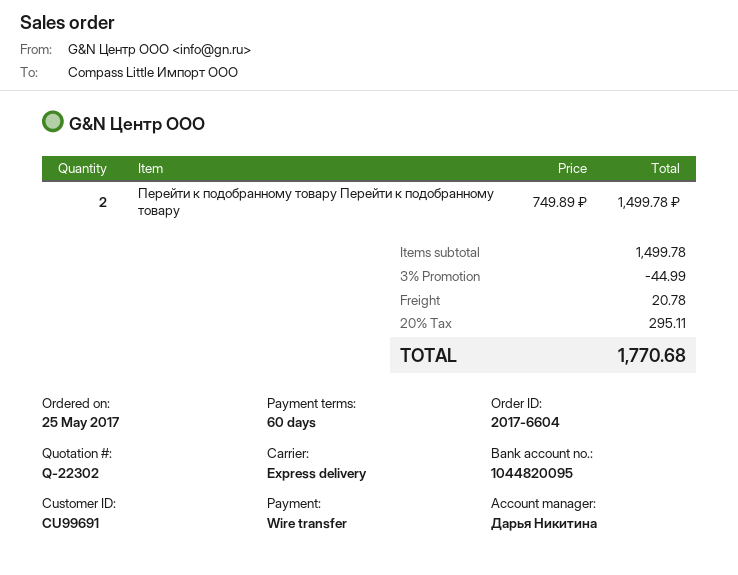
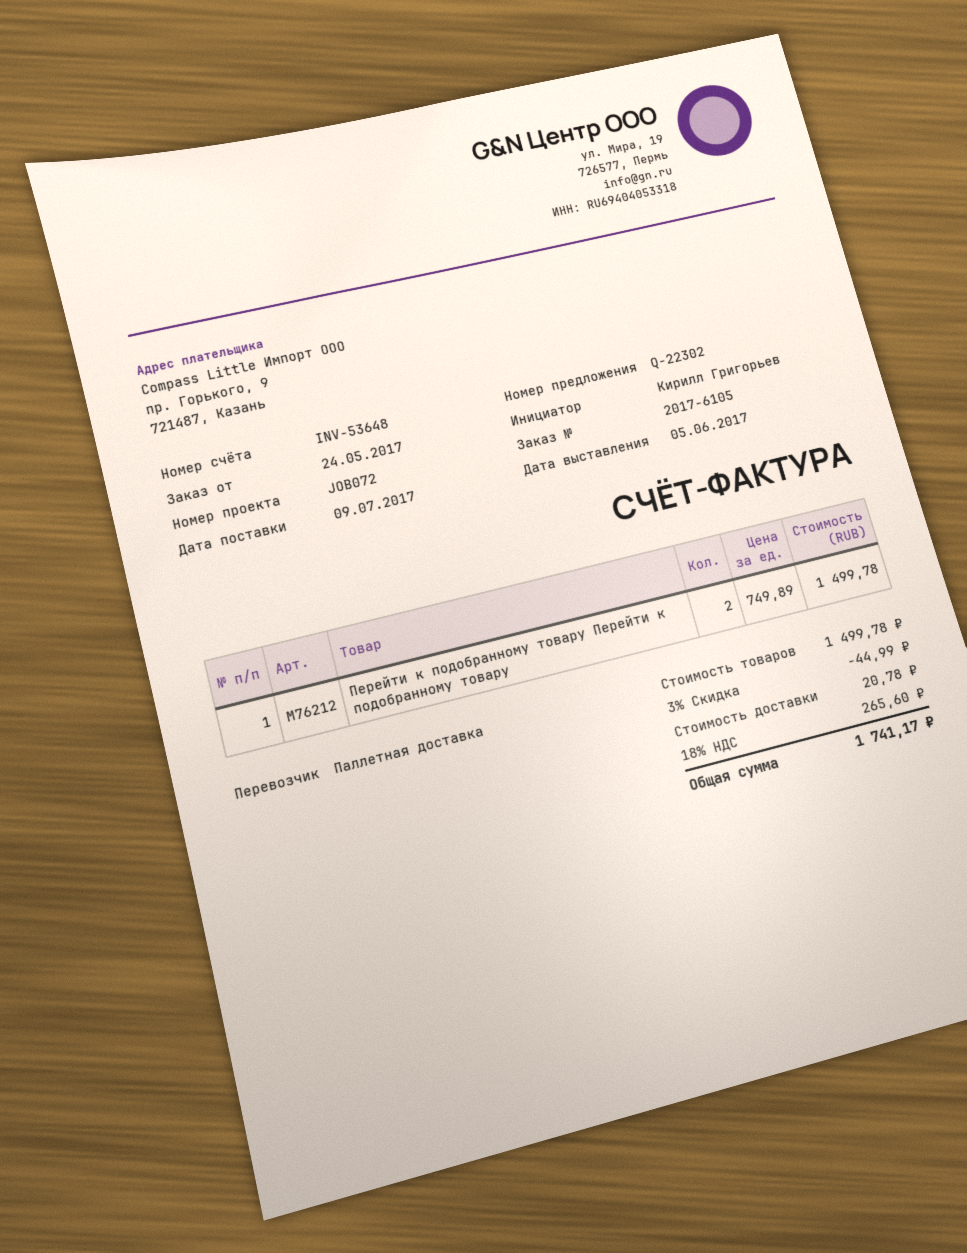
order number: 2017-6604 -> 2017-6105
order date: 2017-05-25 -> 2017-05-24
shipping method: express -> pallet freight
tax: 20% = 295.11 -> 18% = 265.60
total: 1770.68 -> 1741.17

